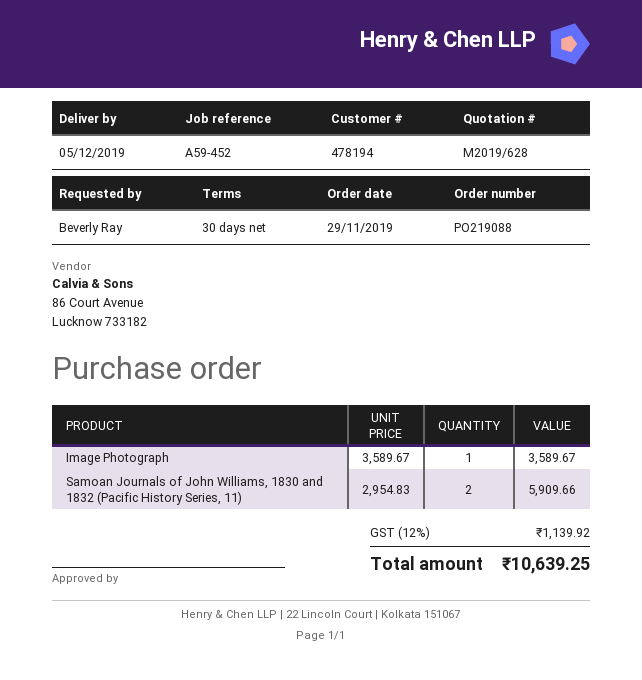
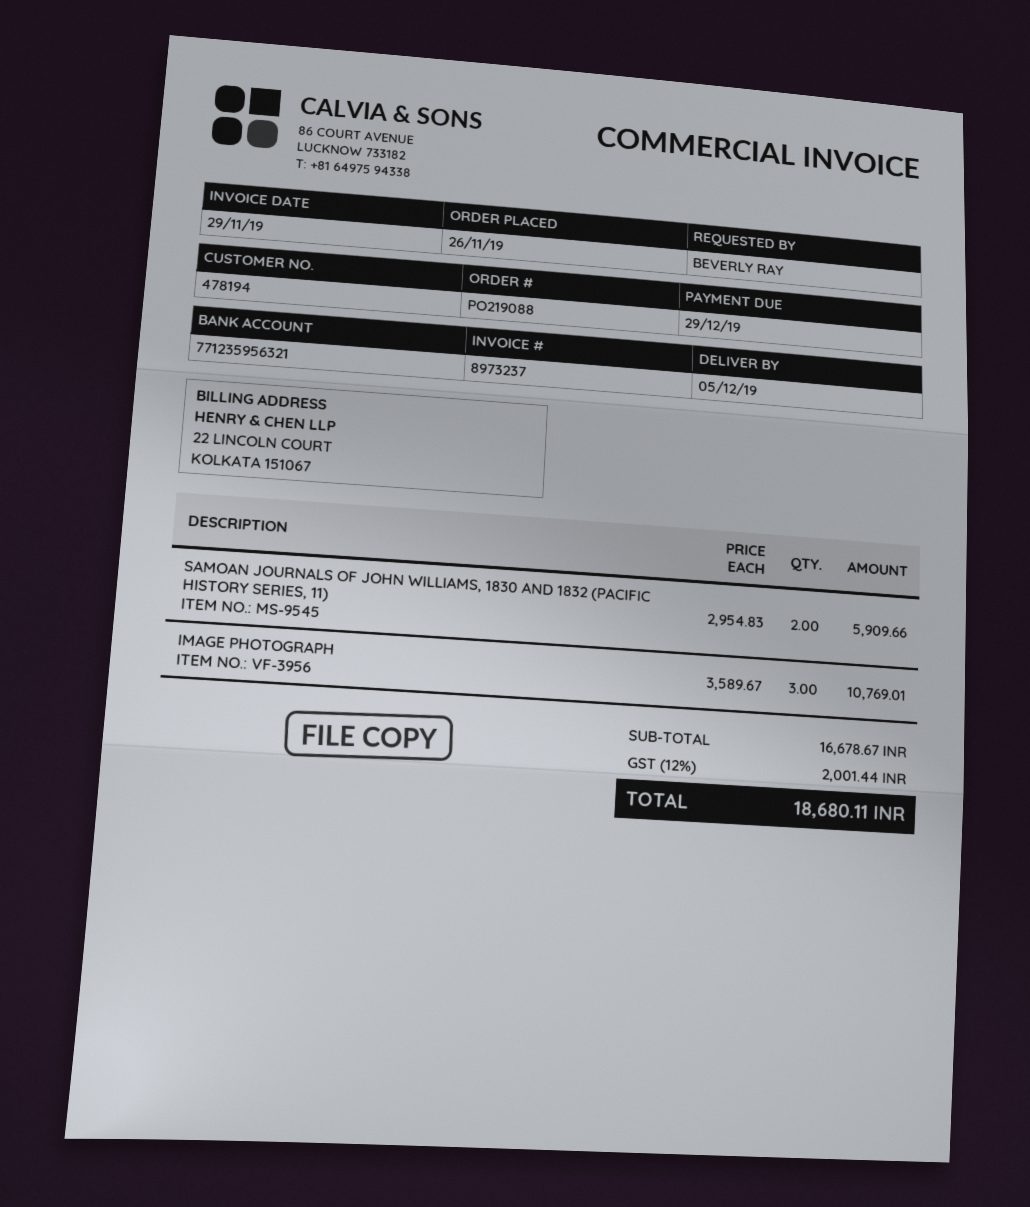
order date: 2019-11-29 -> 2019-11-26
Image Photograph: 1 x 3589.67 = 3589.67 -> 3 x 3589.67 = 10769.01
tax: 12% = 1139.92 -> 12% = 2001.44
total: 10639.25 -> 18680.11

